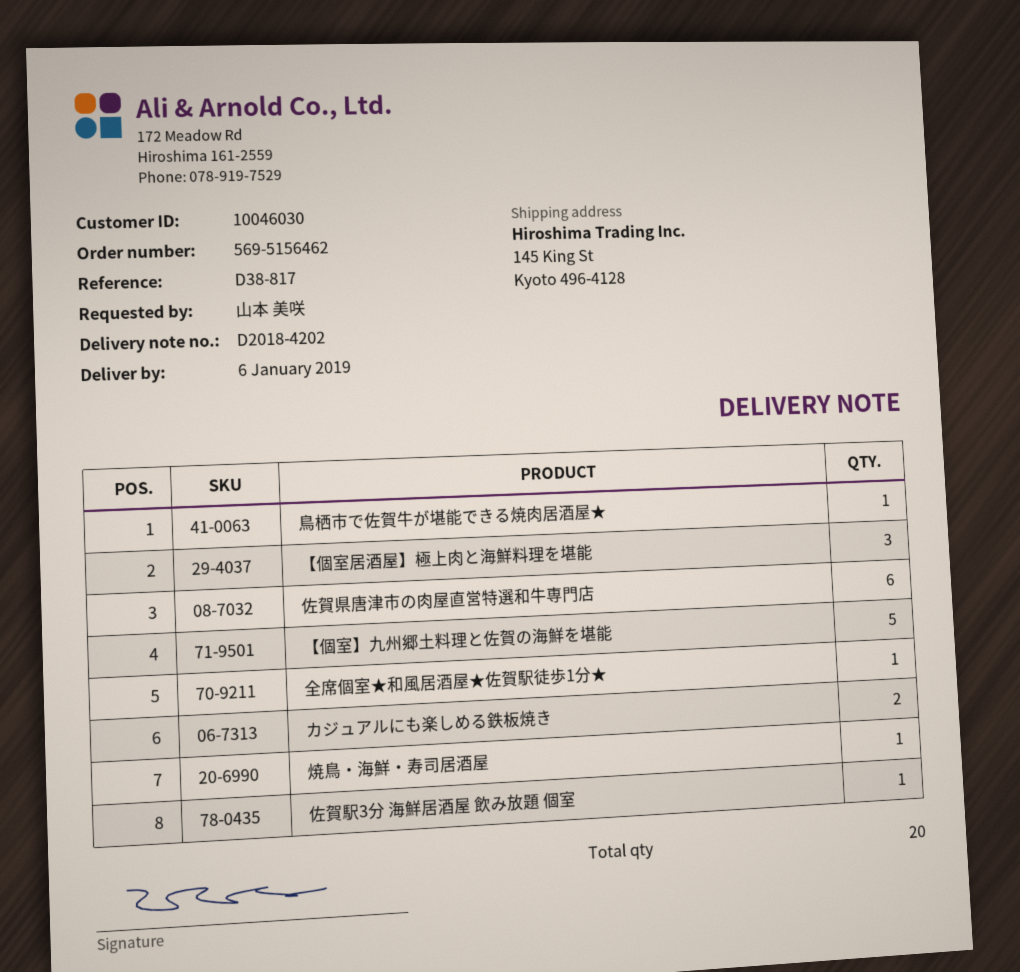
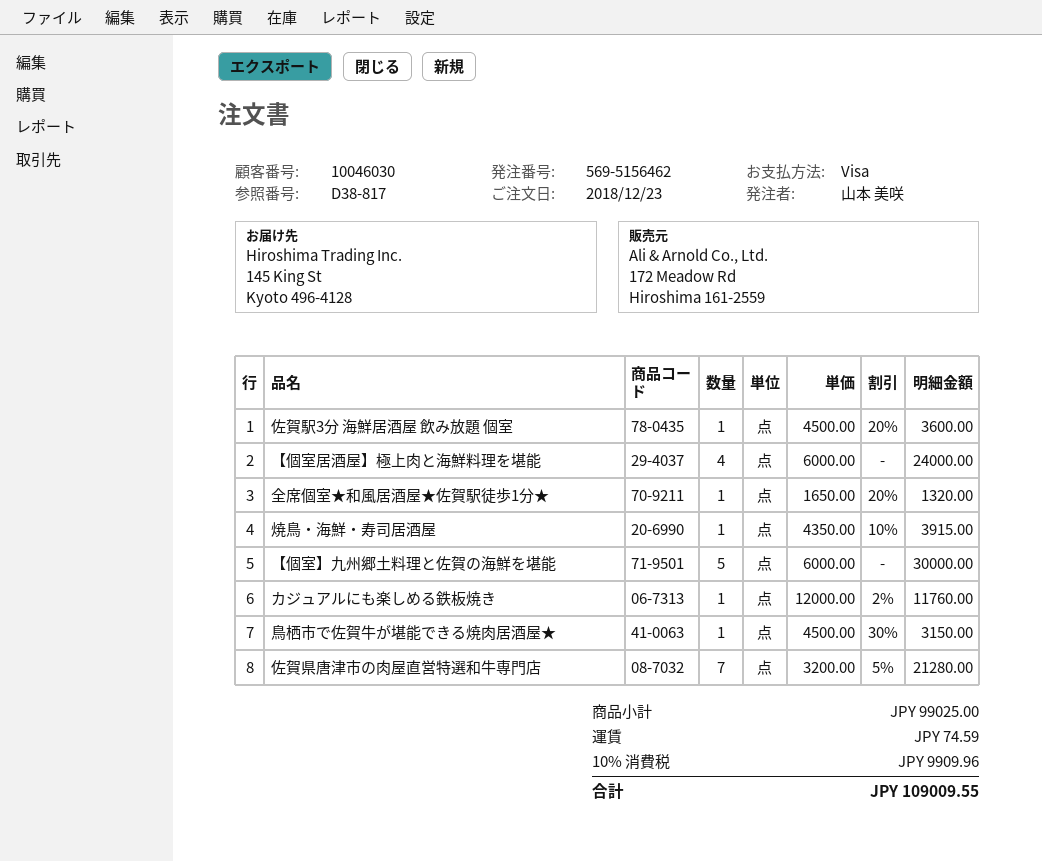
【個室居酒屋】極上肉と海鮮料理を堪能: 3 -> 4
佐賀県唐津市の肉屋直営特選和牛専門店: 6 -> 7
カジュアルにも楽しめる鉄板焼き: 2 -> 1

